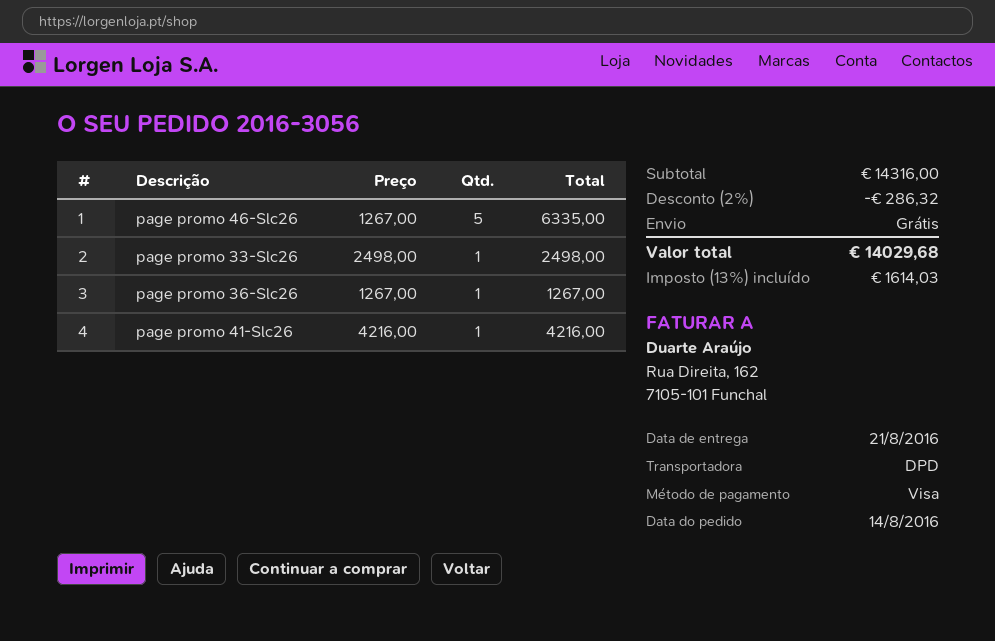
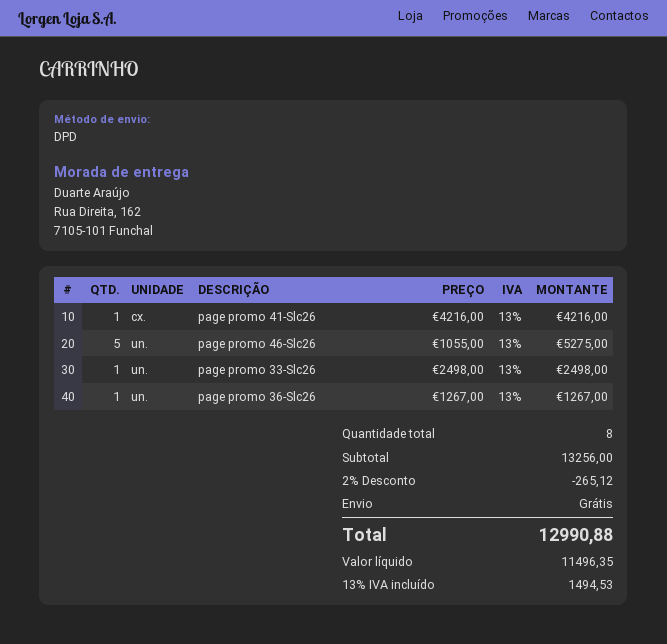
page promo 46-Slc26: 5 x 1267.00 = 6335.00 -> 5 x 1055.00 = 5275.00
subtotal: 14316.00 -> 13256.00
discount: 2% = 286.32 -> 2% = 265.12
tax: 13% = 1614.03 -> 13% = 1494.53
total: 14029.68 -> 12990.88

